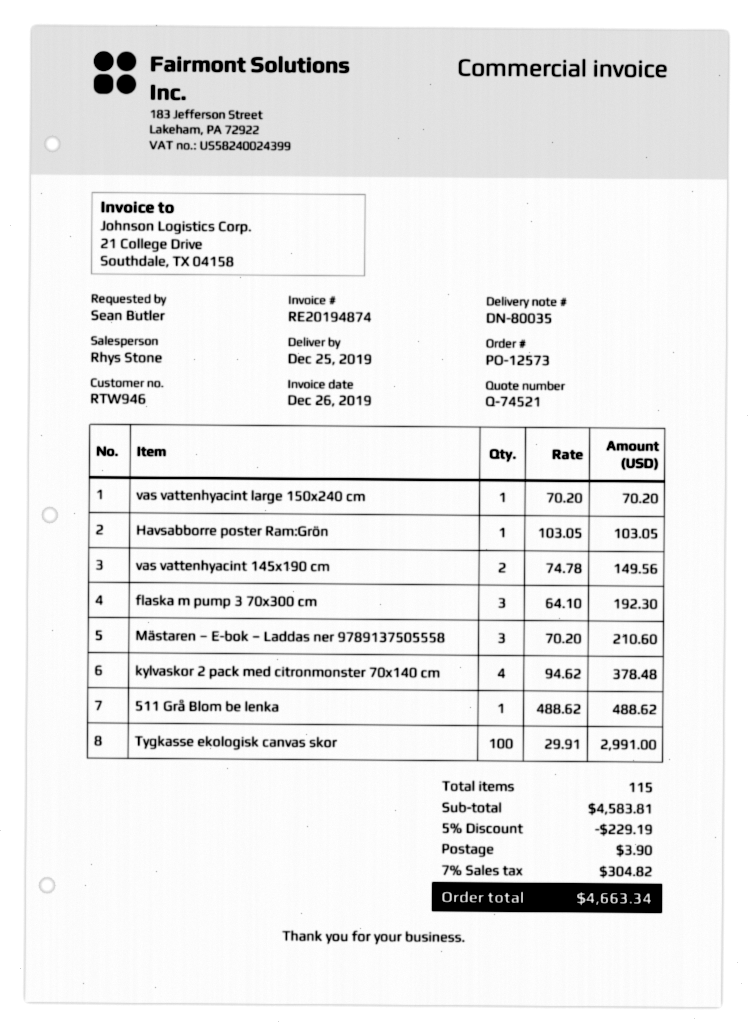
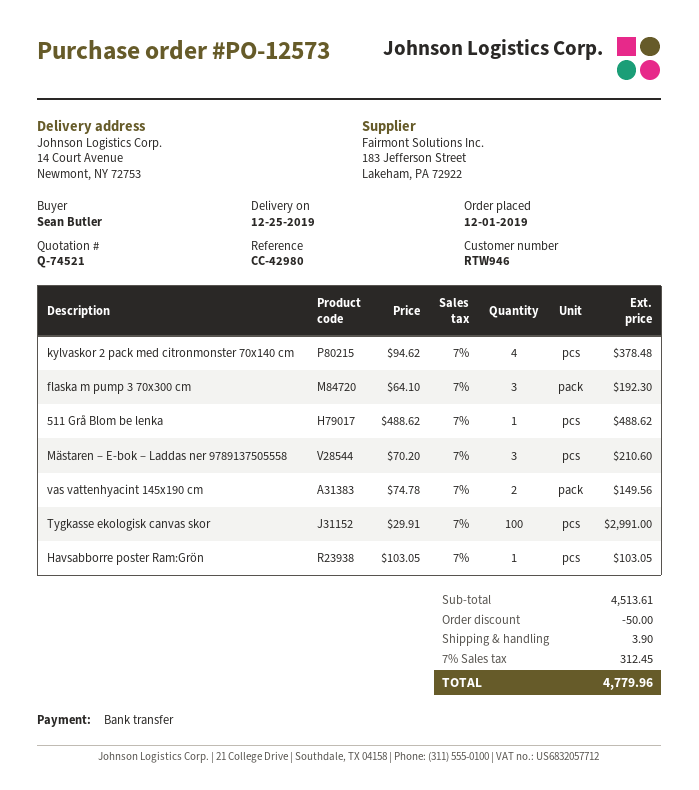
vas vattenhyacint large 150x240 cm: 1 x 70.20 = 70.20 -> none
subtotal: 4583.81 -> 4513.61
discount: 229.19 -> 50.00
tax: 7% = 304.82 -> 7% = 312.45
total: 4663.34 -> 4779.96

